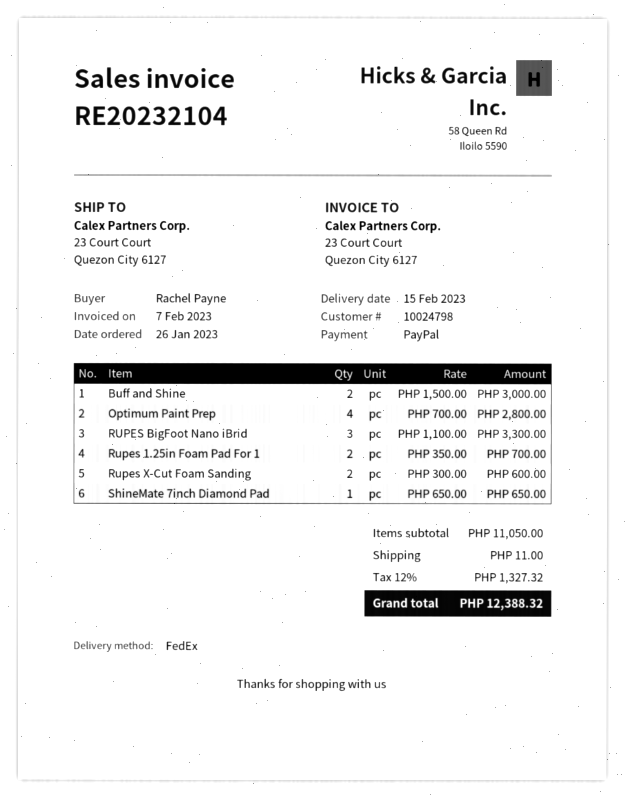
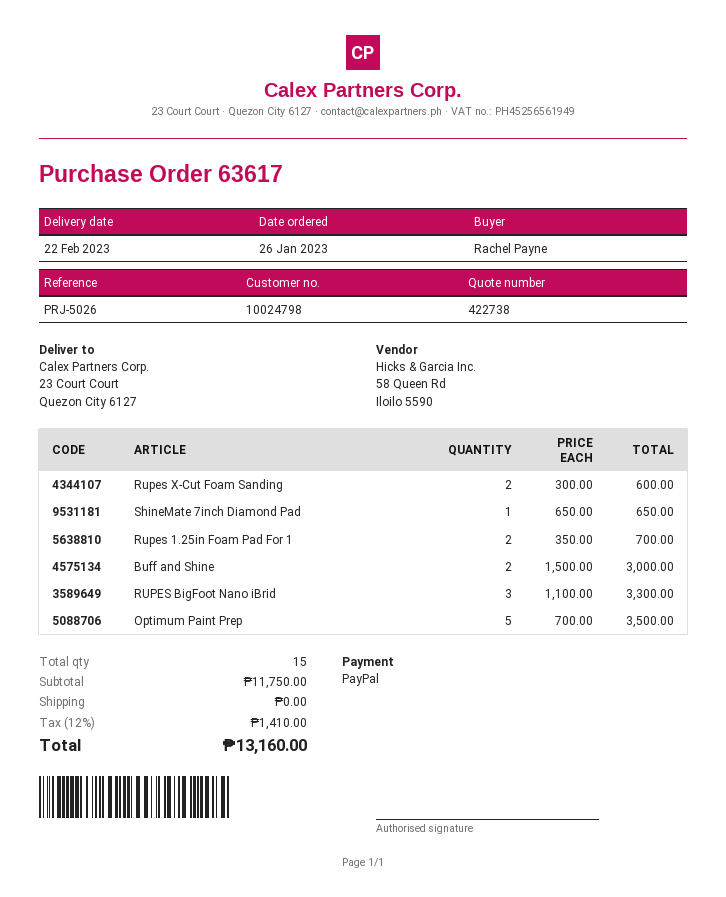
delivery date: 2023-02-15 -> 2023-02-22
Optimum Paint Prep: 4 x 700.00 = 2800.00 -> 5 x 700.00 = 3500.00
subtotal: 11050.00 -> 11750.00
shipping: 11.00 -> 0.00
tax: 12% = 1327.32 -> 12% = 1410.00
total: 12388.32 -> 13160.00

